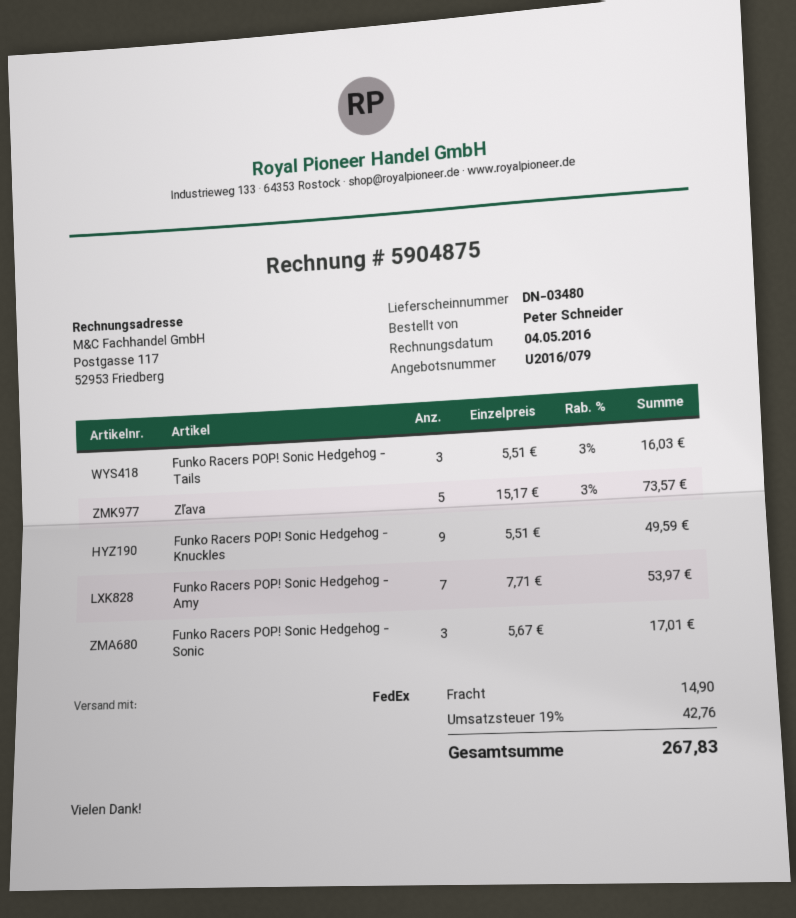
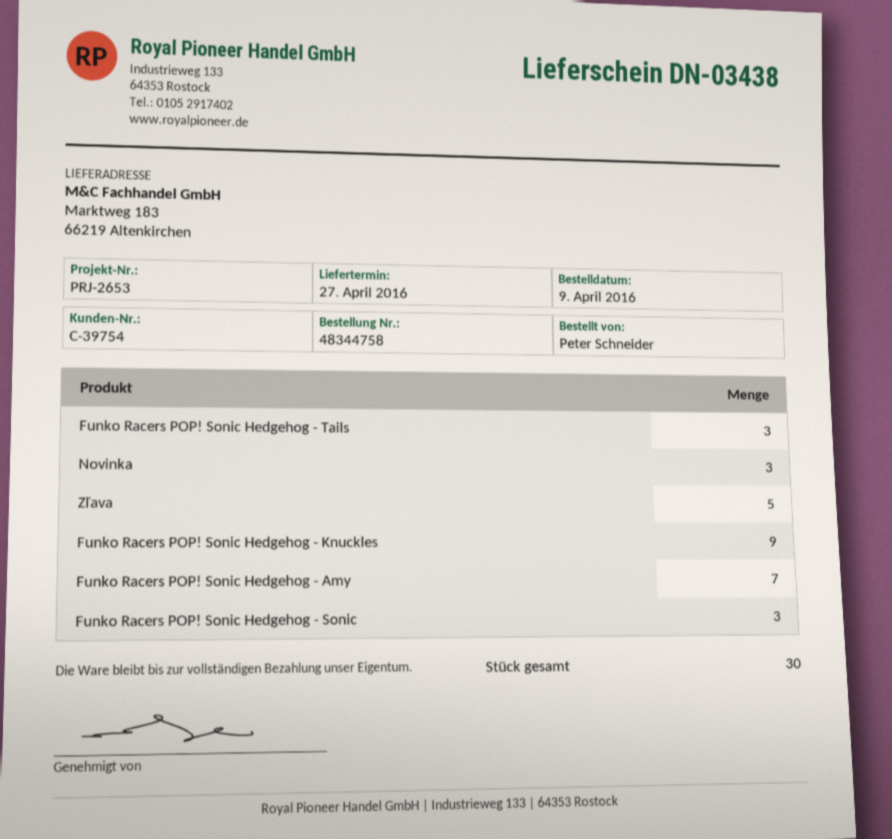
delivery note number: DN-03480 -> DN-03438
Novinka: none -> 3

